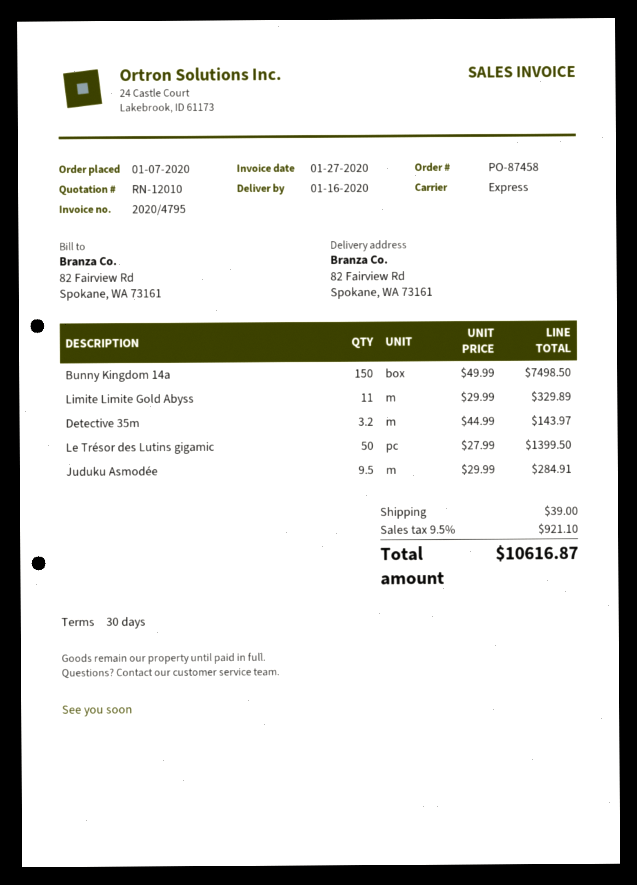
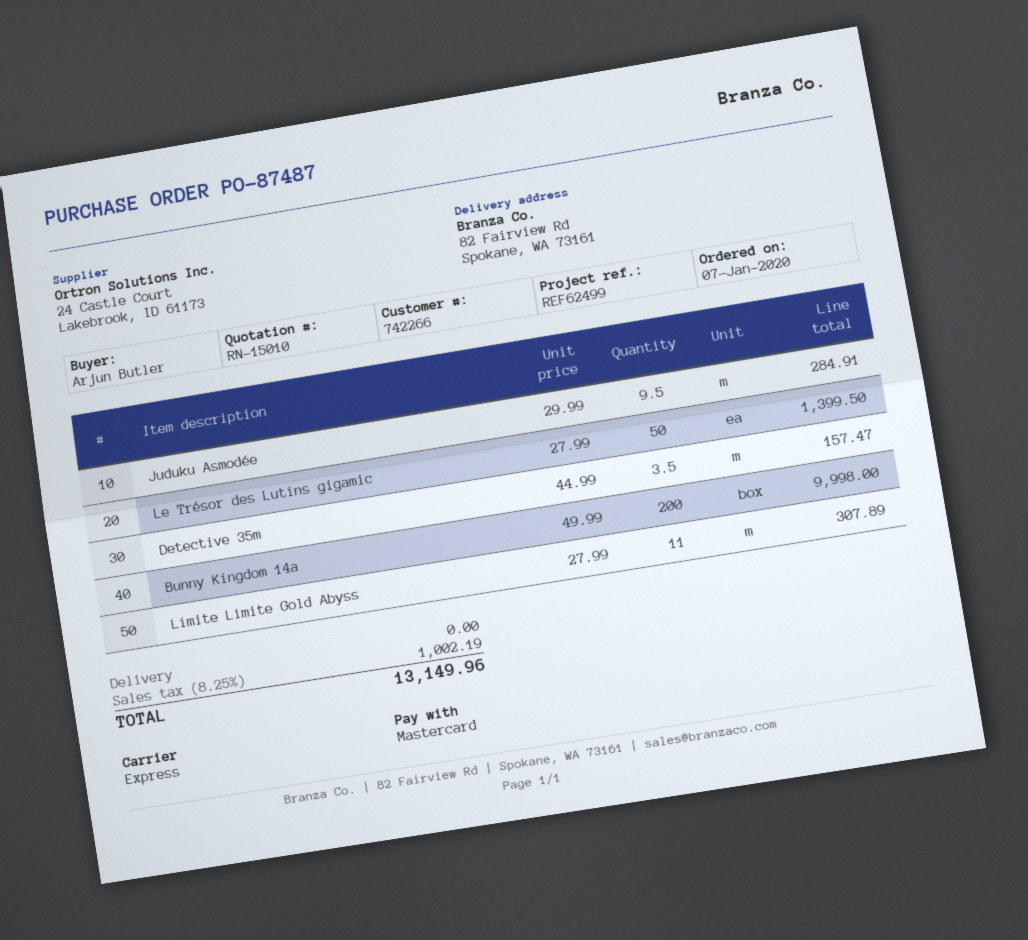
quote number: RN-12010 -> RN-15010
order number: PO-87458 -> PO-87487
Bunny Kingdom 14a: 150 x 49.99 = 7498.50 -> 200 x 49.99 = 9998.00
Limite Limite Gold Abyss: 11 x 29.99 = 329.89 -> 11 x 27.99 = 307.89
Detective 35m: 3.2 x 44.99 = 143.97 -> 3.5 x 44.99 = 157.47
shipping: 39.00 -> 0.00
tax: 9.5% = 921.10 -> 8.25% = 1002.19
total: 10616.87 -> 13149.96

